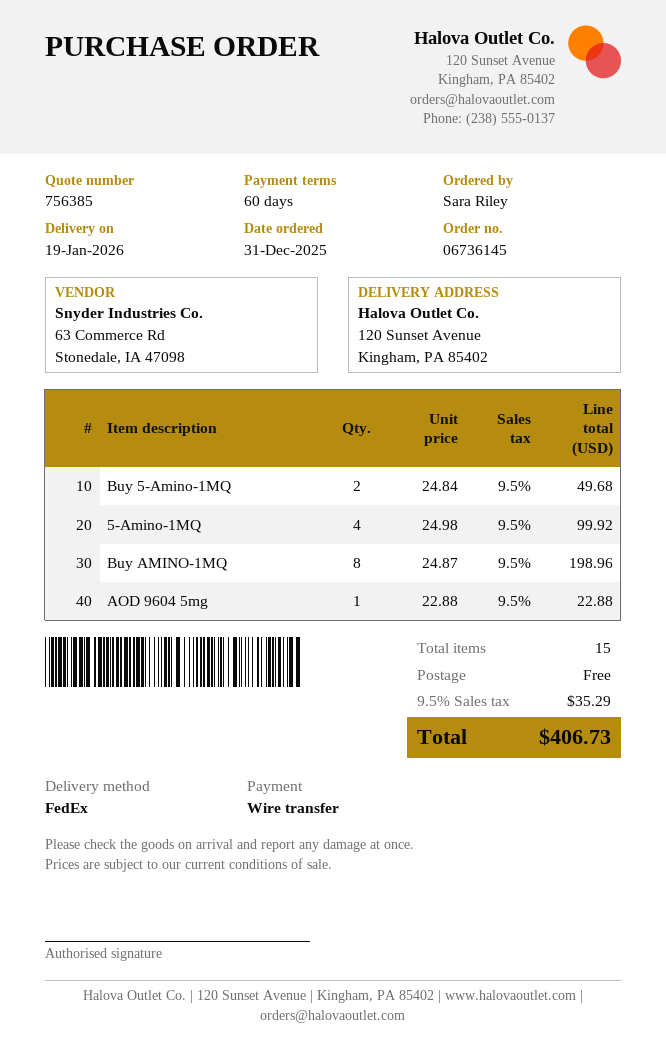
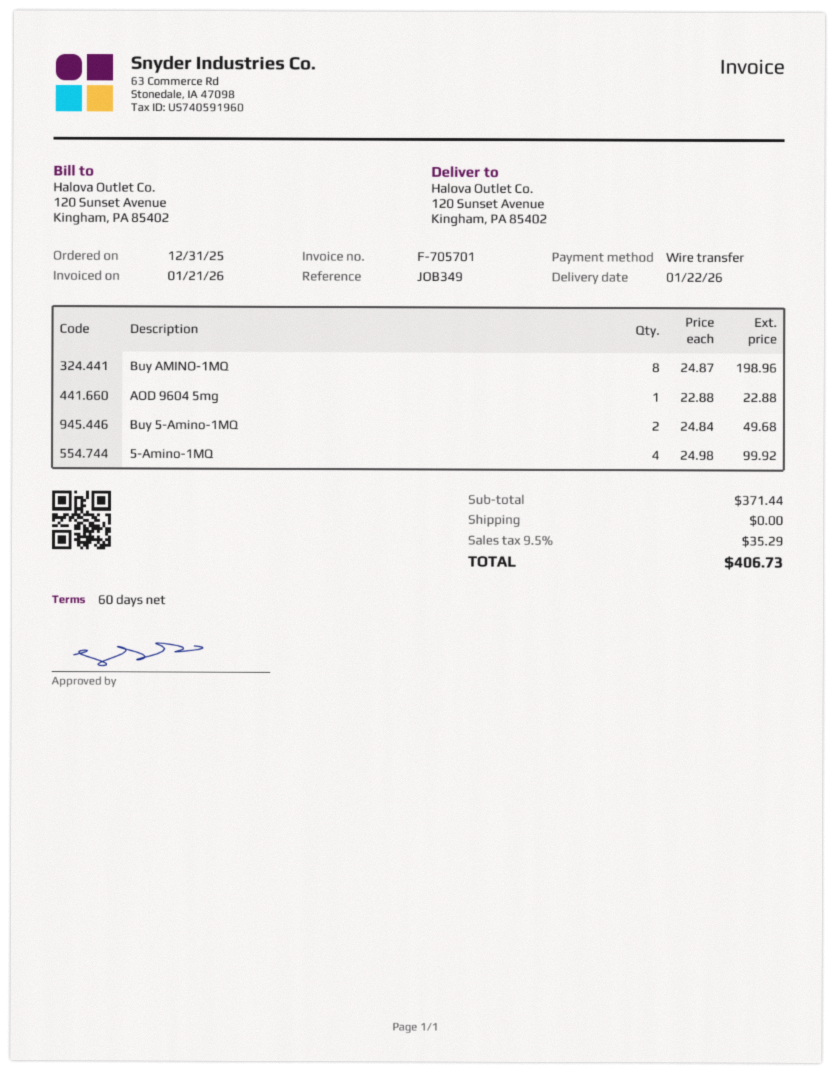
delivery date: 2026-01-19 -> 2026-01-22

